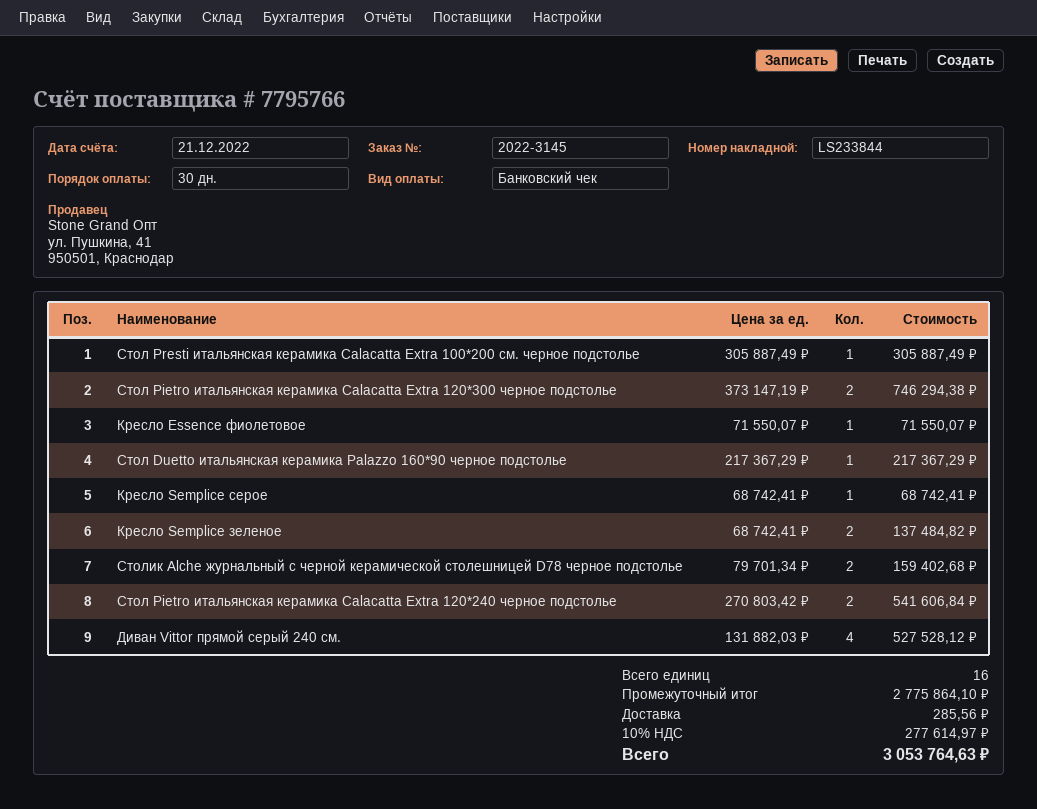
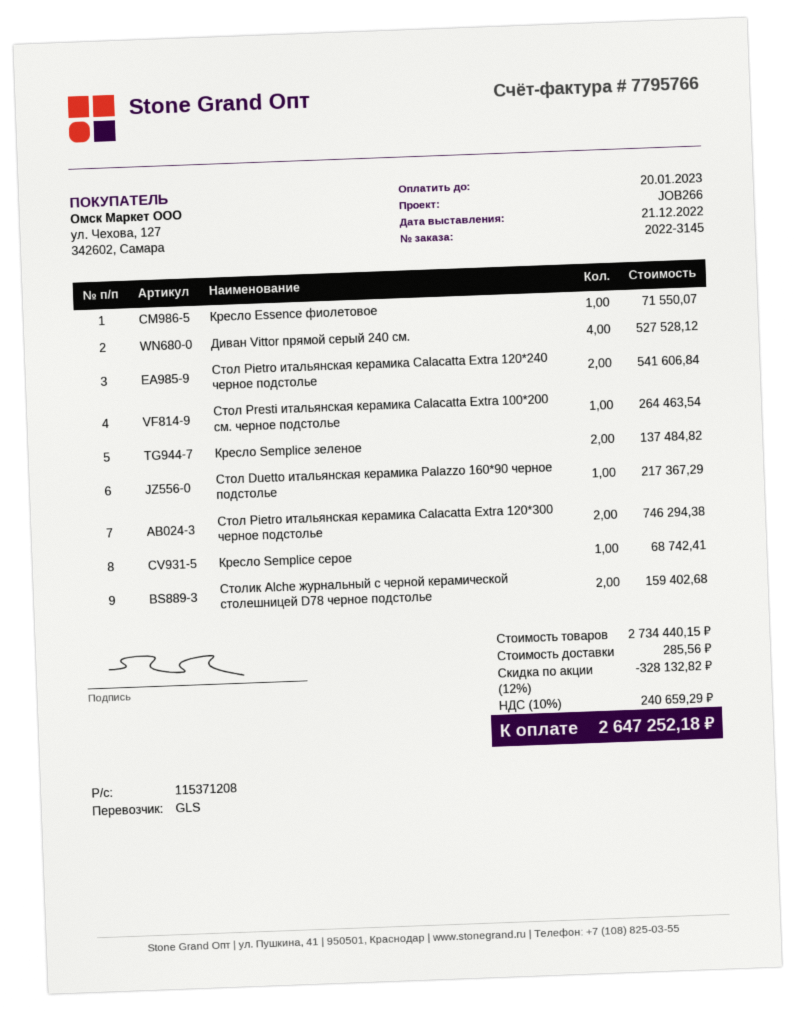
Стол Presti итальянская керамика Calacatta Extra 100*200 см. черное подстолье: 1 for 305887.49 -> 1 for 264463.54
subtotal: 2775864.10 -> 2734440.15
discount: none -> 12% = 328132.82
tax: 10% = 277614.97 -> 10% = 240659.29
total: 3053764.63 -> 2647252.18

